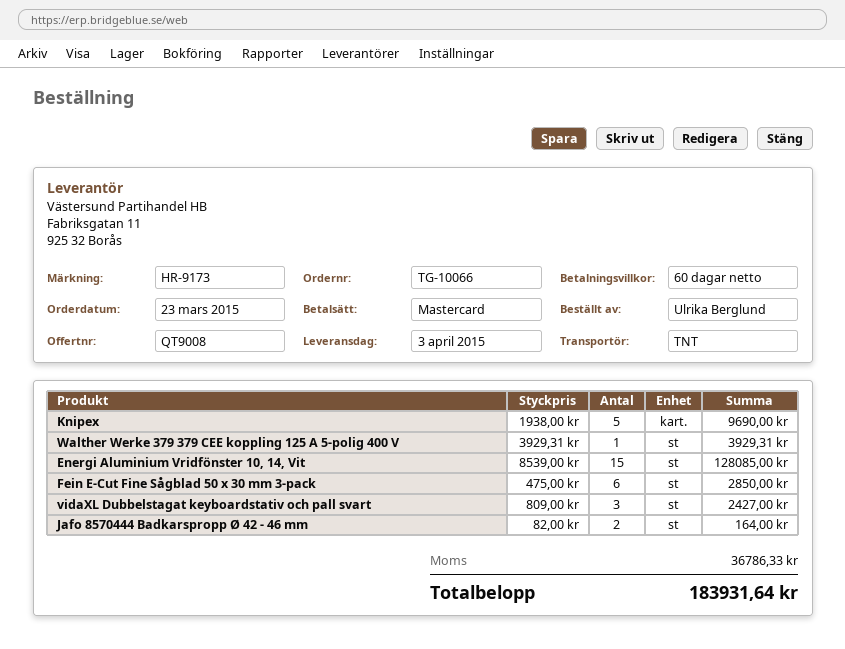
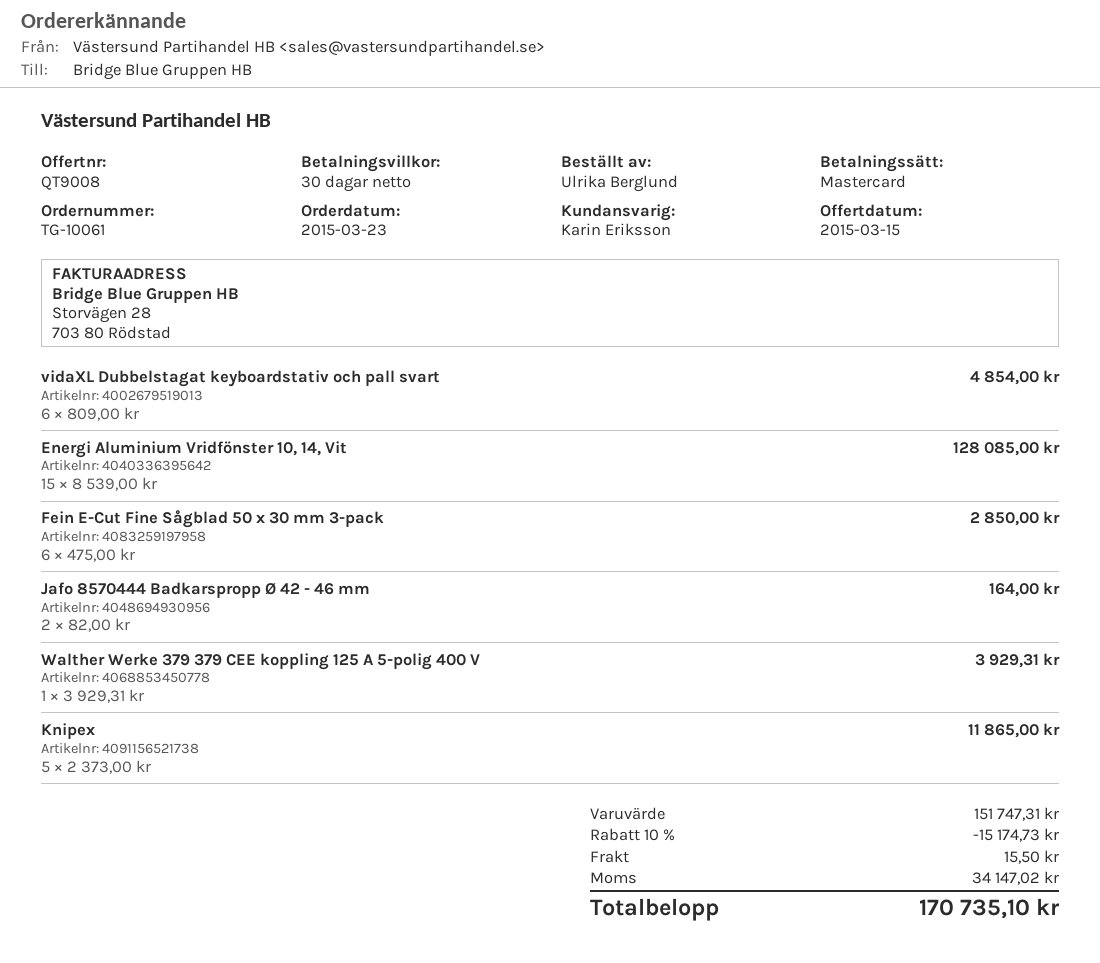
order number: TG-10066 -> TG-10061
payment terms: 60 days -> 30 days
Knipex: 5 x 1938.00 = 9690.00 -> 5 x 2373.00 = 11865.00
vidaXL Dubbelstagat keyboardstativ och pall svart: 3 x 809.00 = 2427.00 -> 6 x 809.00 = 4854.00
discount: none -> 10% = 15174.73
shipping: none -> 15.50
tax: 36786.33 -> 34147.02
total: 183931.64 -> 170735.10

